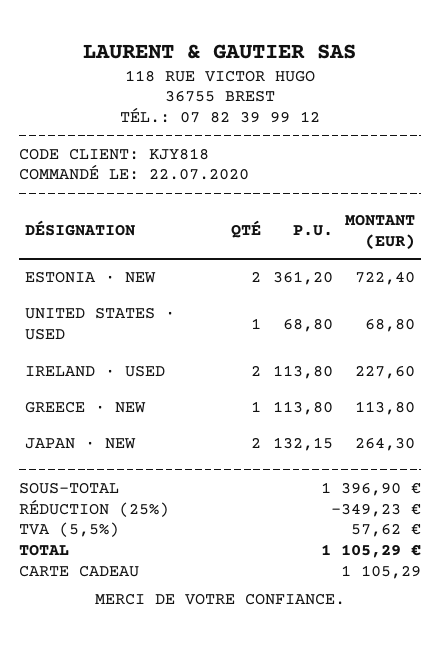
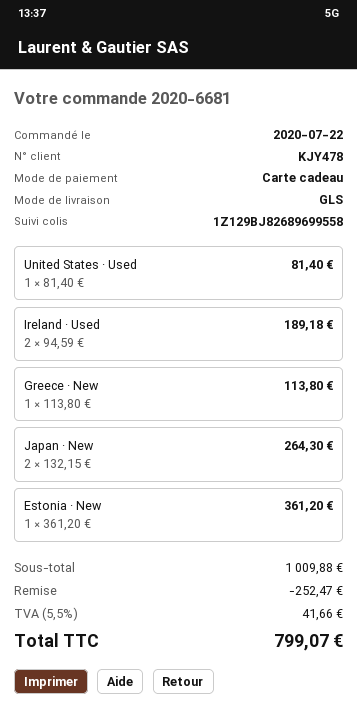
customer number: KJY818 -> KJY478
ESTONIA · NEW: 2 x 361.20 = 722.40 -> 1 x 361.20 = 361.20
UNITED STATES · USED: 1 x 68.80 = 68.80 -> 1 x 81.40 = 81.40
IRELAND · USED: 2 x 113.80 = 227.60 -> 2 x 94.59 = 189.18
subtotal: 1396.90 -> 1009.88
discount: 349.23 -> 252.47
tax: 5.5% = 57.62 -> 5.5% = 41.66
total: 1105.29 -> 799.07

